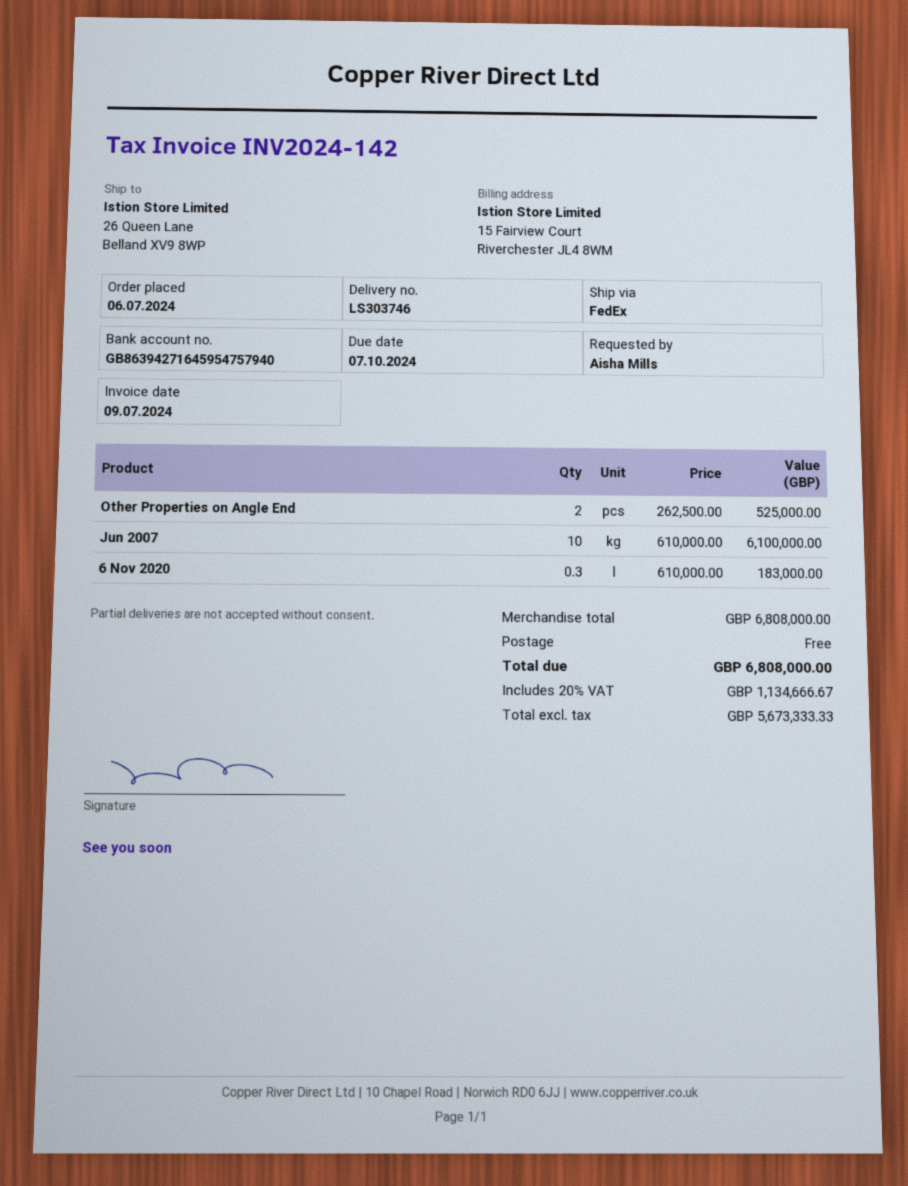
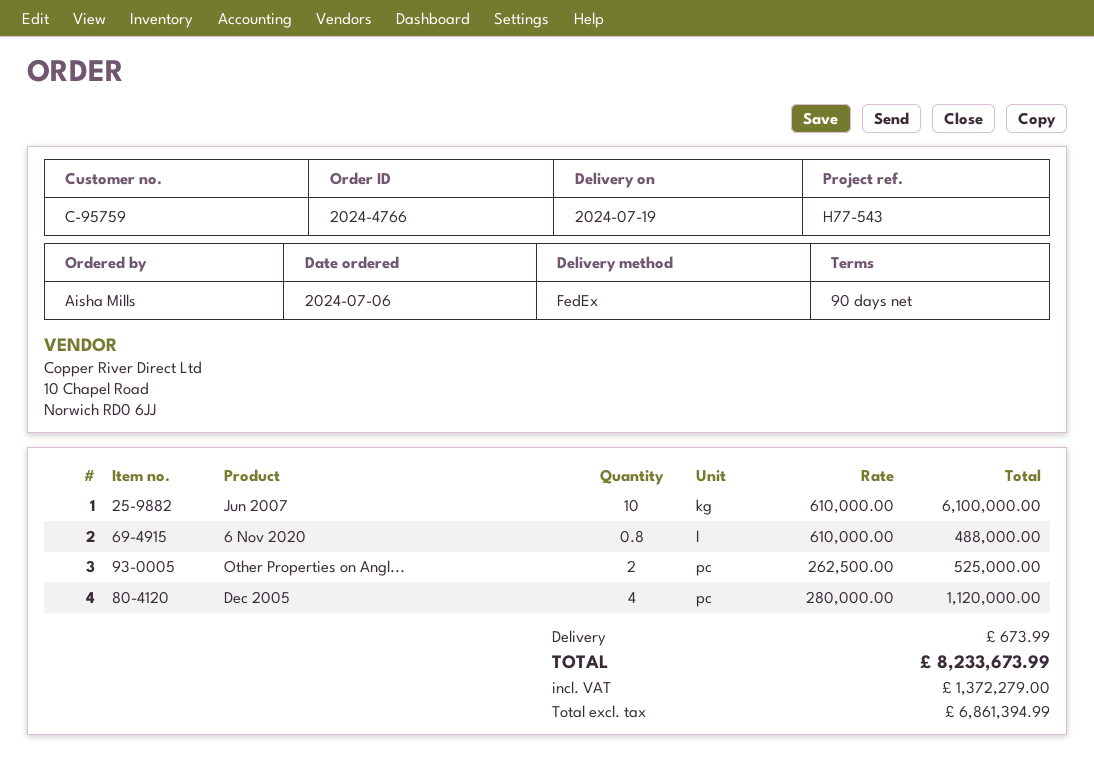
6 Nov 2020: 0.3 x 610000.00 = 183000.00 -> 0.8 x 610000.00 = 488000.00
Dec 2005: none -> 4 x 280000.00 = 1120000.00
shipping: 0.00 -> 673.99
net: 5673333.33 -> 6861394.99
tax: 1134666.67 -> 1372279.00
total: 6808000.00 -> 8233673.99

